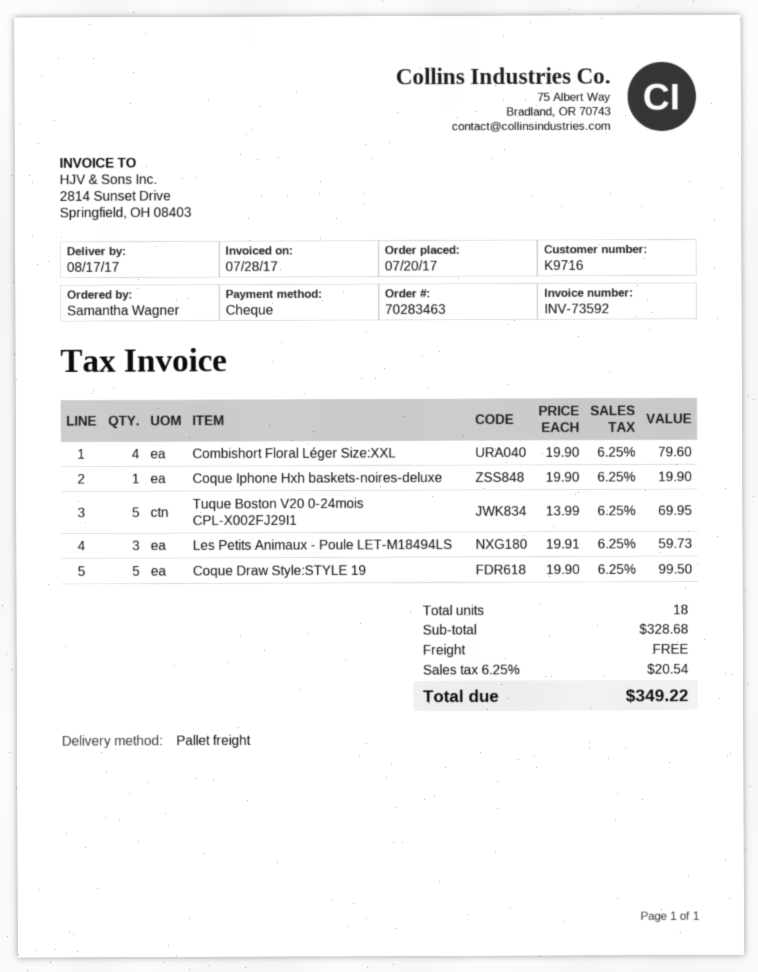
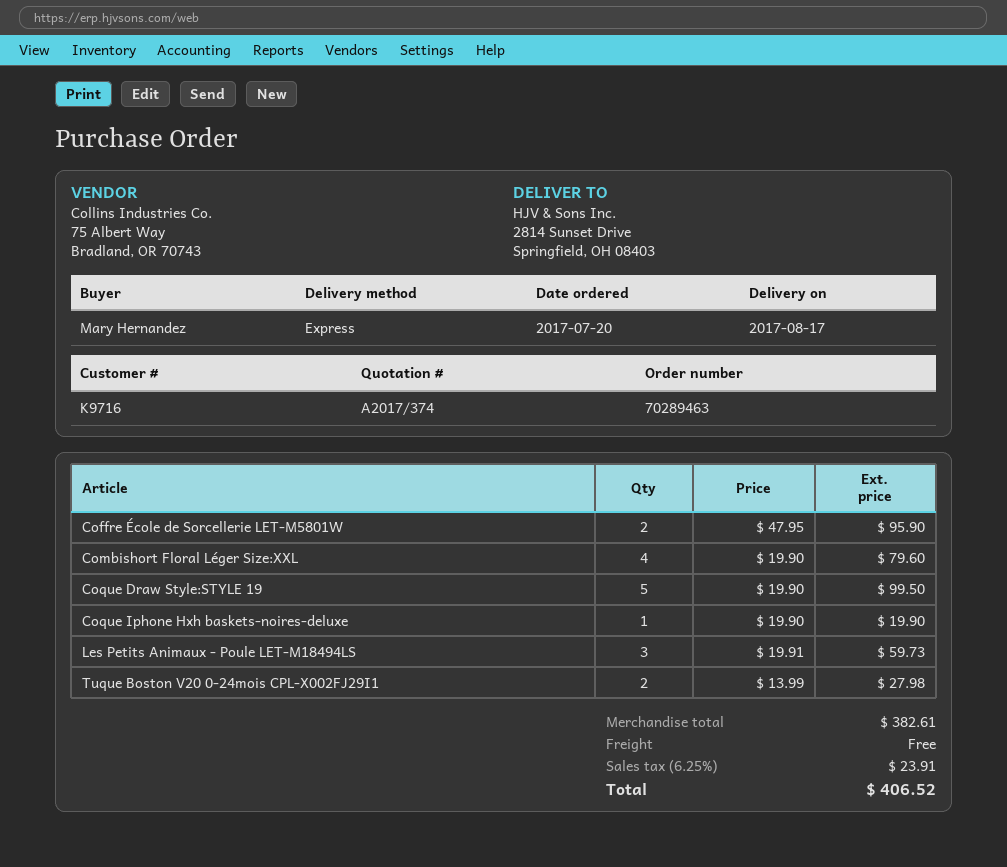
order number: 70283463 -> 70289463
ordered by: Samantha Wagner -> Mary Hernandez
shipping method: pallet freight -> express
Tuque Boston V20 0-24mois CPL-X002FJ29I1: 5 x 13.99 = 69.95 -> 2 x 13.99 = 27.98
Coffre École de Sorcellerie LET-M5801W: none -> 2 x 47.95 = 95.90
subtotal: 328.68 -> 382.61
tax: 6.25% = 20.54 -> 6.25% = 23.91
total: 349.22 -> 406.52

